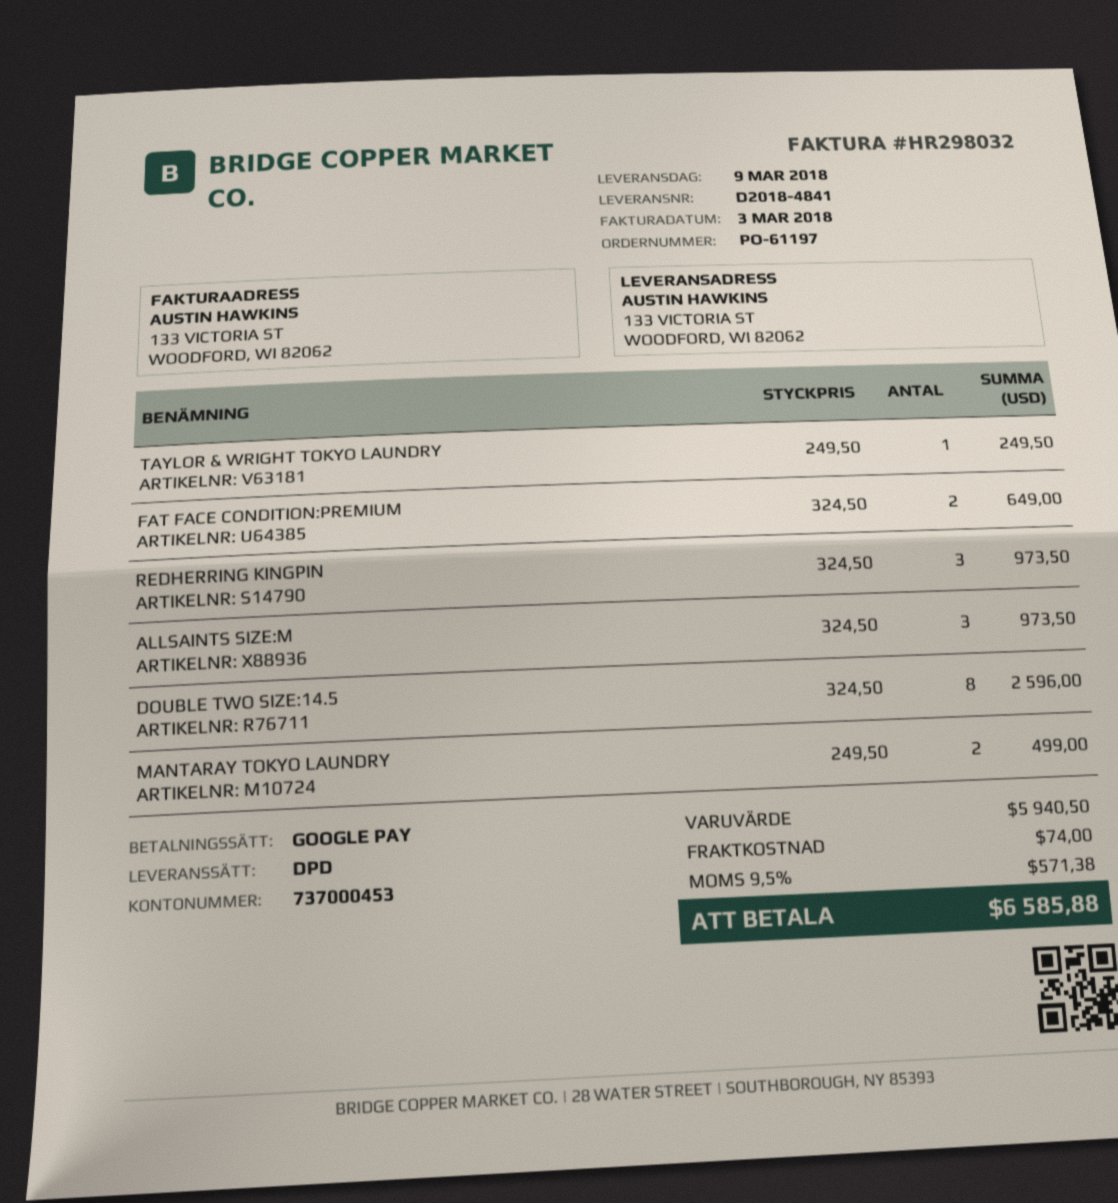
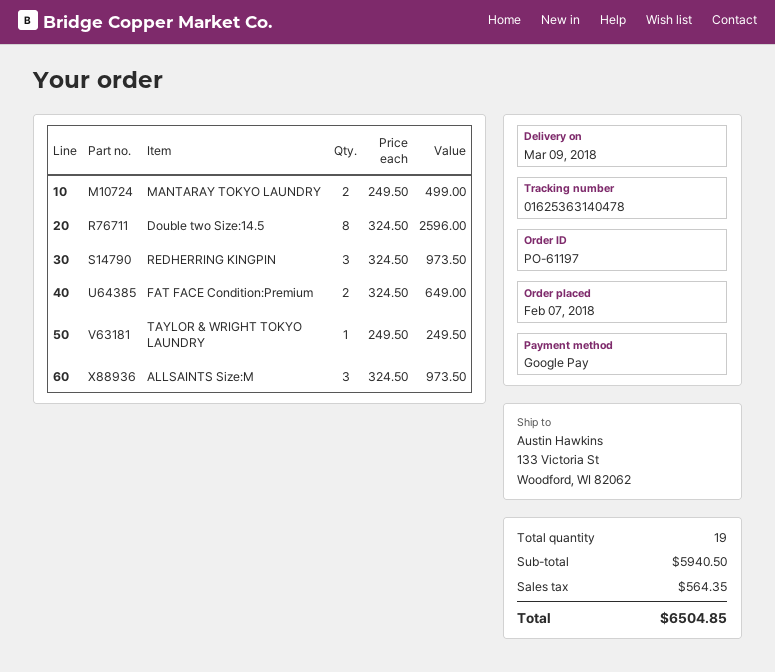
shipping: 74.00 -> none
tax: 571.38 -> 564.35
total: 6585.88 -> 6504.85

